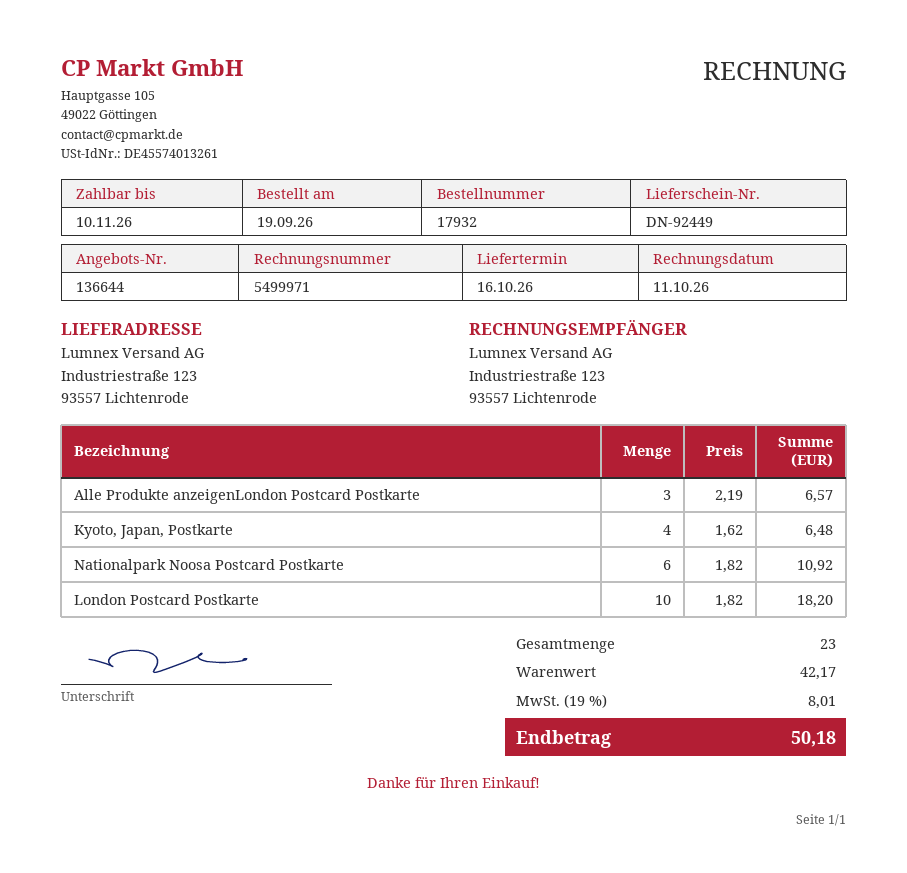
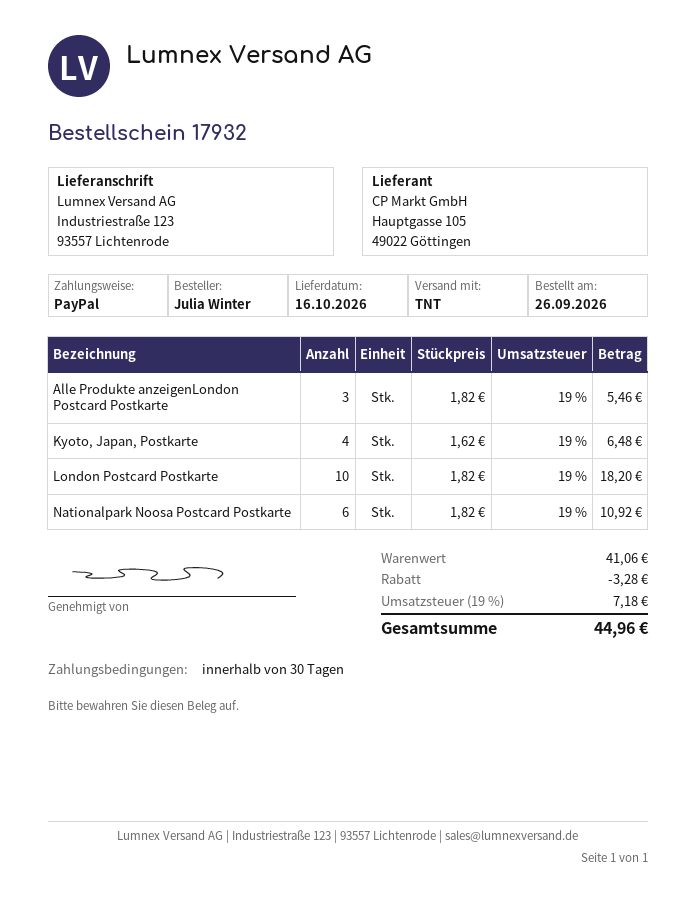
order date: 2026-09-19 -> 2026-09-26
Alle Produkte anzeigenLondon Postcard Postkarte: 3 x 2.19 = 6.57 -> 3 x 1.82 = 5.46
subtotal: 42.17 -> 41.06
discount: none -> 3.28
tax: 19% = 8.01 -> 19% = 7.18
total: 50.18 -> 44.96

